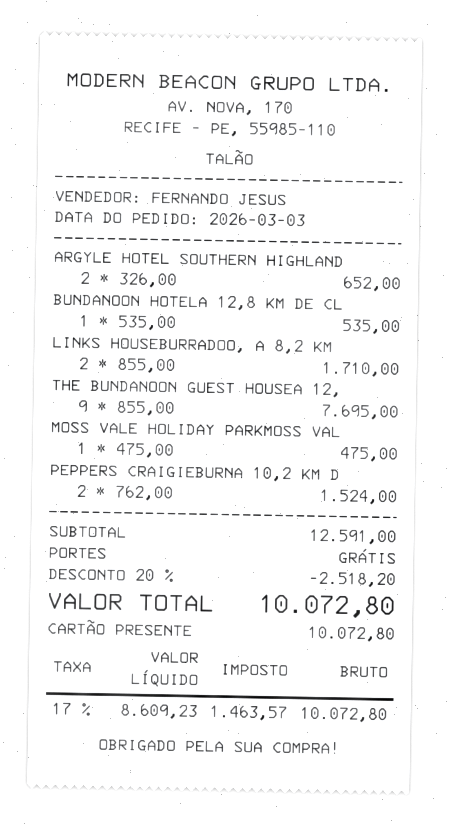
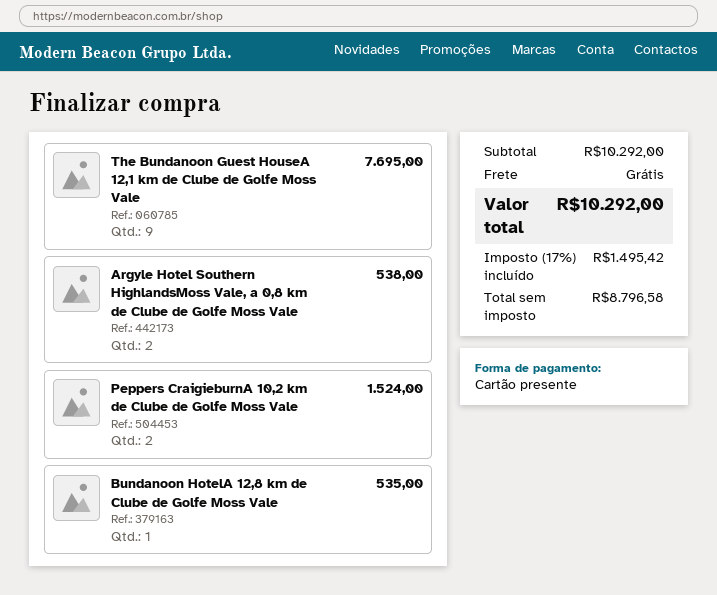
ARGYLE HOTEL SOUTHERN HIGHLAND: 2 for 652.00 -> 2 for 538.00
LINKS HOUSEBURRADOO, A 8,2 KM: 2 for 1710.00 -> none
MOSS VALE HOLIDAY PARKMOSS VAL: 1 for 475.00 -> none
subtotal: 12591.00 -> 10292.00
discount: 20% = 2518.20 -> none
net: 8609.23 -> 8796.58
tax: 17% = 1463.57 -> 17% = 1495.42
total: 10072.80 -> 10292.00

